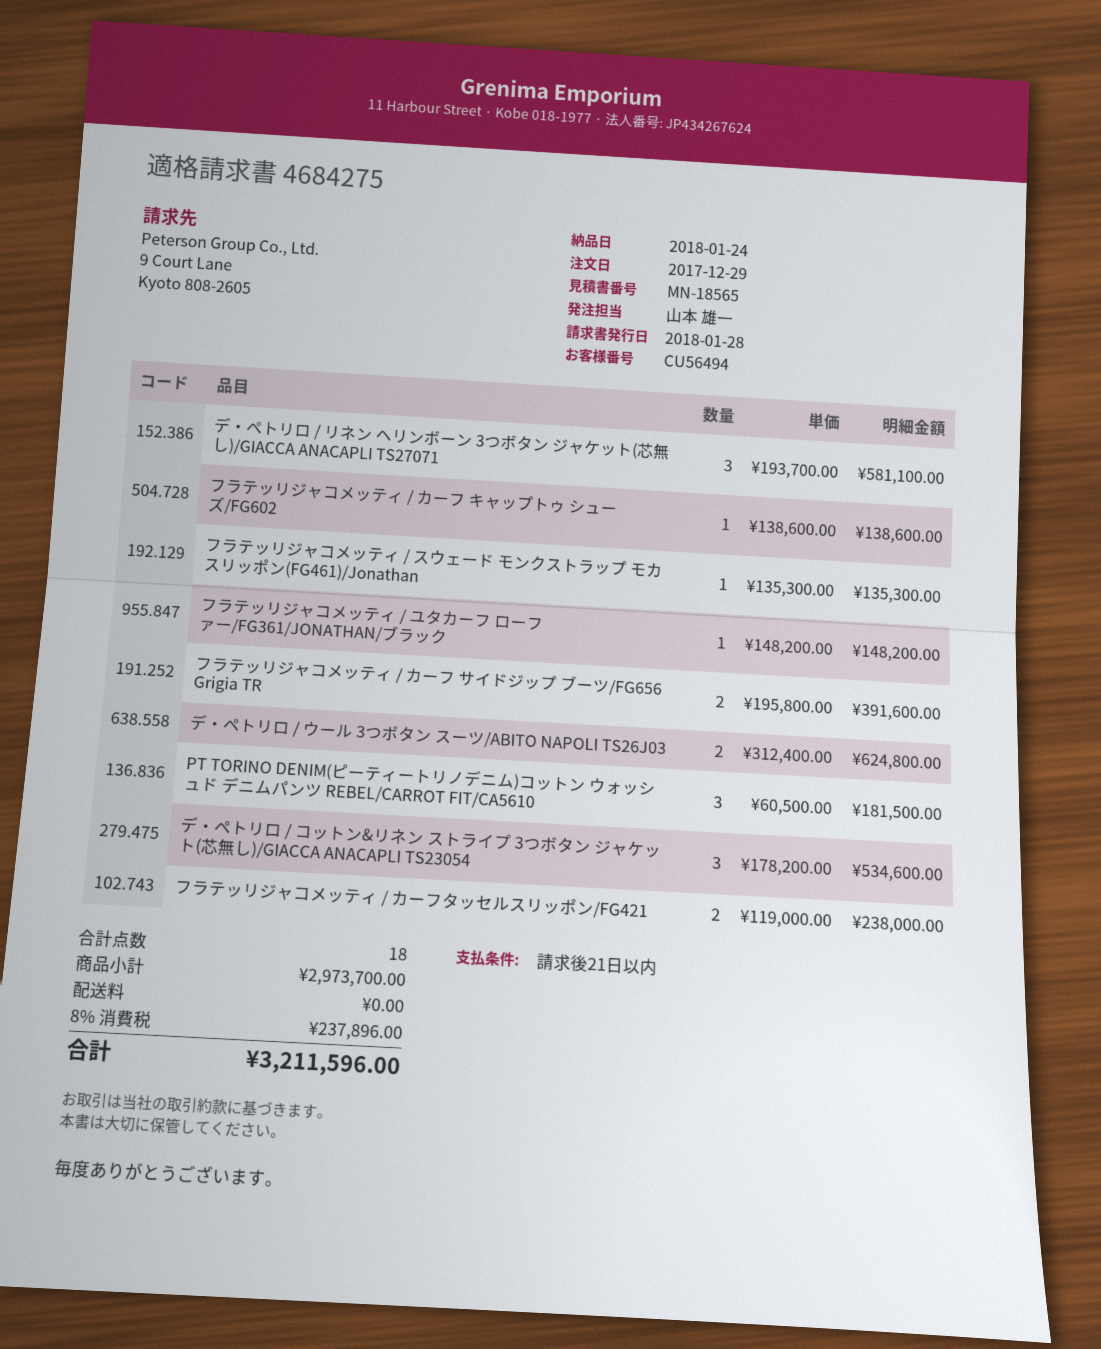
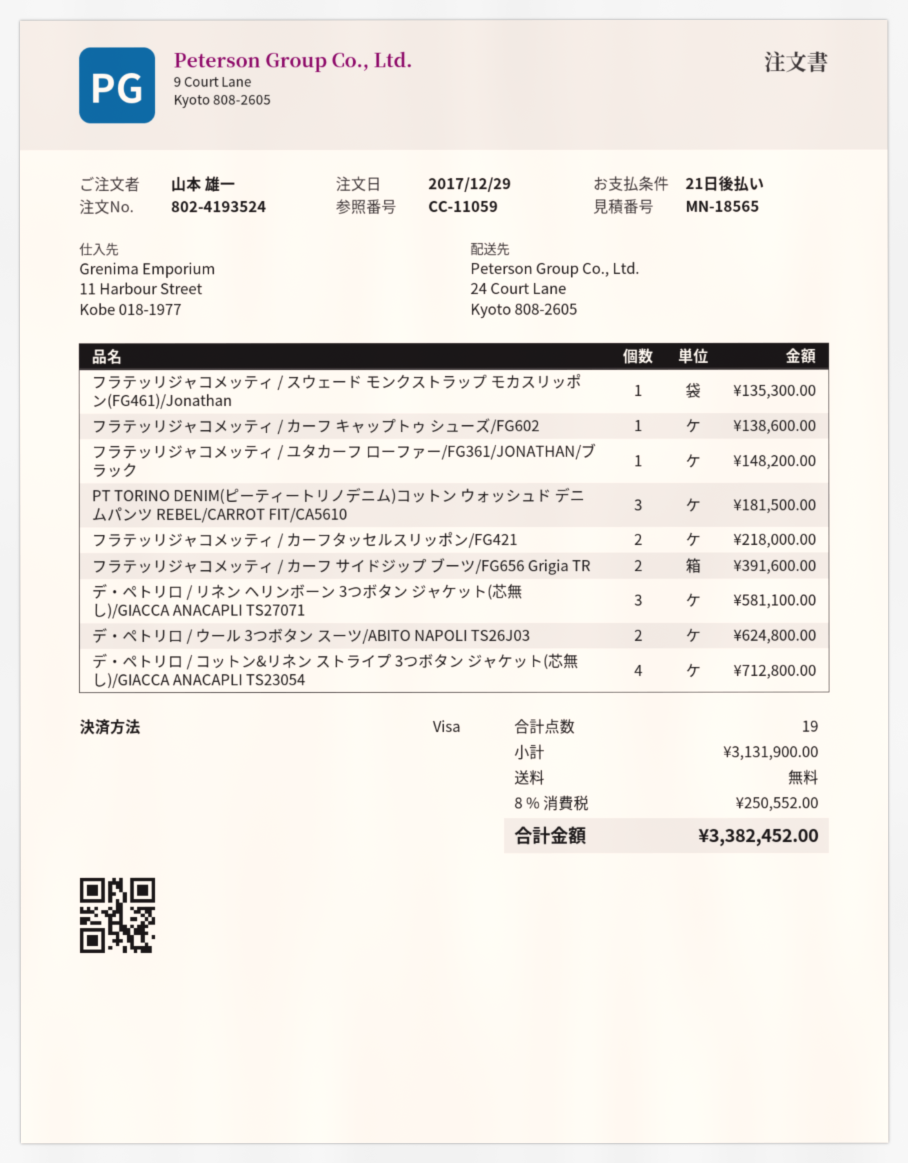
デ・ペトリロ / コットン&リネン ストライプ 3つボタン ジャケット(芯無し)/GIACCA ANACAPLI TS23054: 3 for 534600.00 -> 4 for 712800.00
フラテッリジャコメッティ / カーフタッセルスリッポン/FG421: 2 for 238000.00 -> 2 for 218000.00
total quantity: 18 -> 19
subtotal: 2973700.00 -> 3131900.00
tax: 8% = 237896.00 -> 8% = 250552.00
total: 3211596.00 -> 3382452.00

